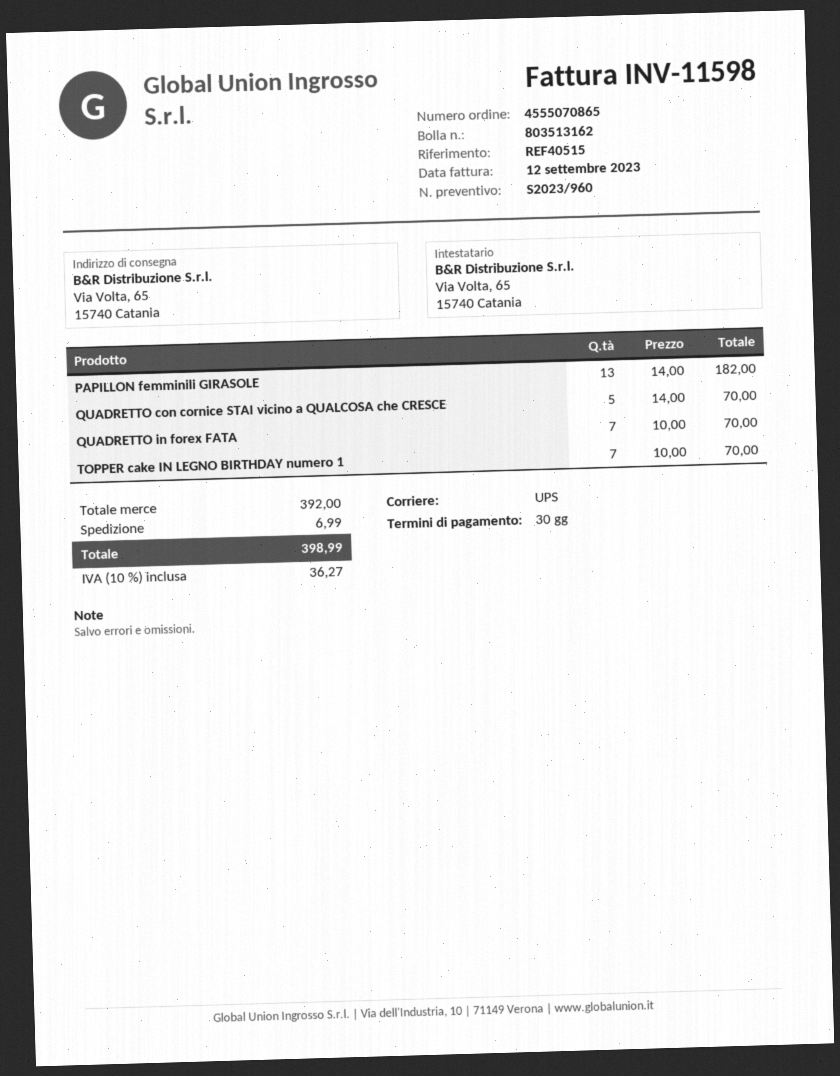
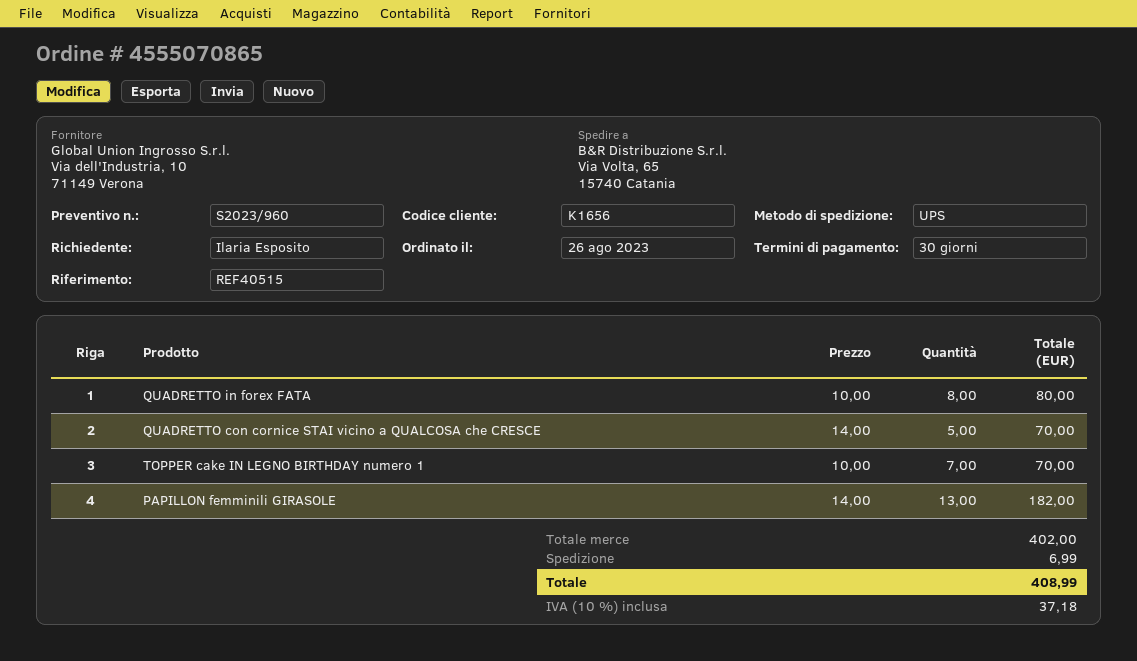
QUADRETTO in forex FATA: 7 x 10.00 = 70.00 -> 8 x 10.00 = 80.00
subtotal: 392.00 -> 402.00
tax: 10% = 36.27 -> 10% = 37.18
total: 398.99 -> 408.99

